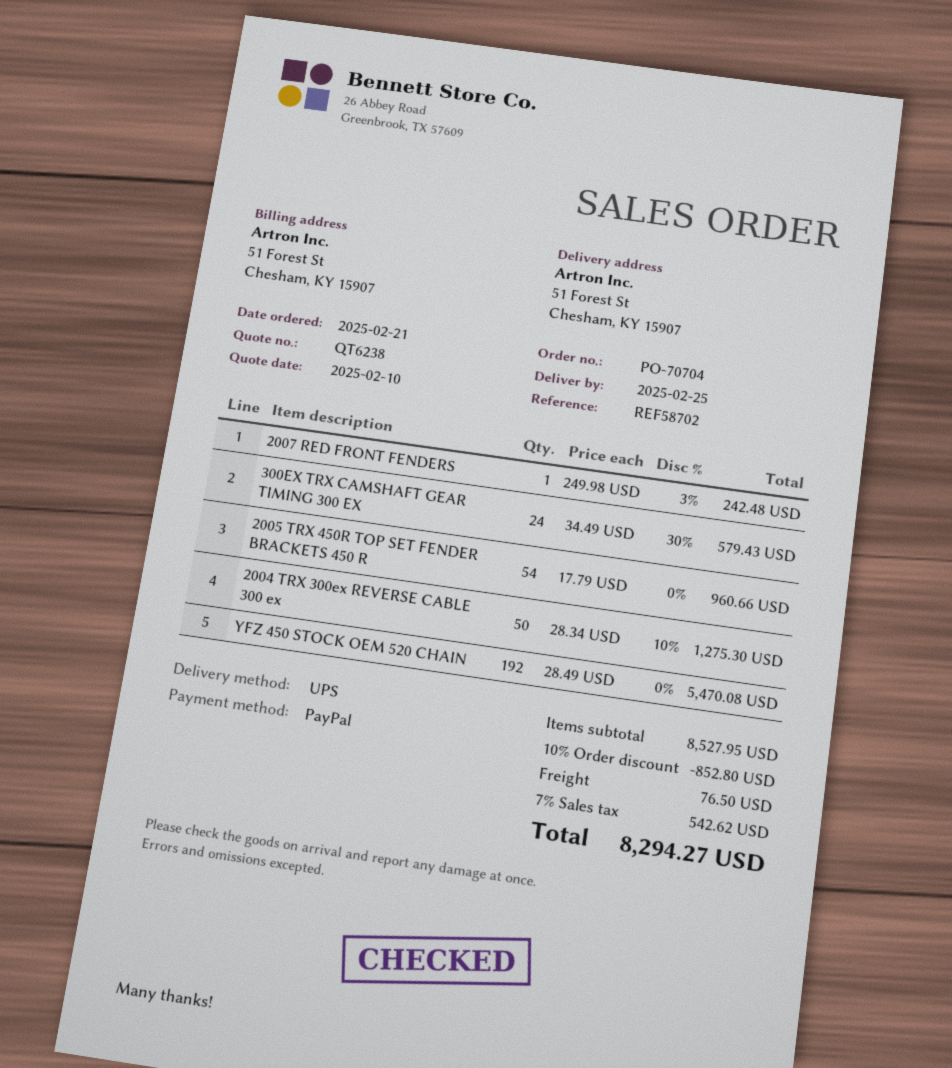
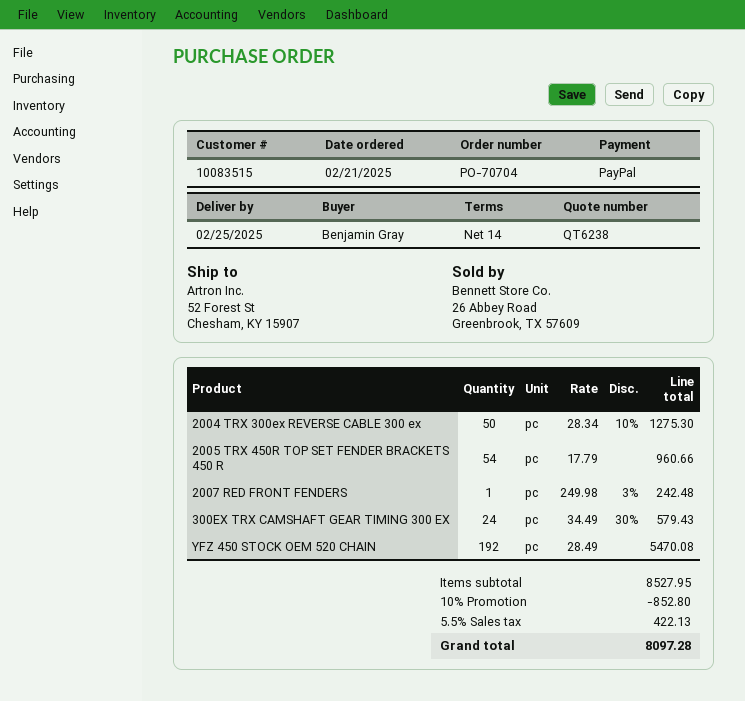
ship to: 51 Forest St, Chesham, KY 15907 -> 52 Forest St, Chesham, KY 15907
shipping: 76.50 -> none
tax: 7% = 542.62 -> 5.5% = 422.13
total: 8294.27 -> 8097.28

